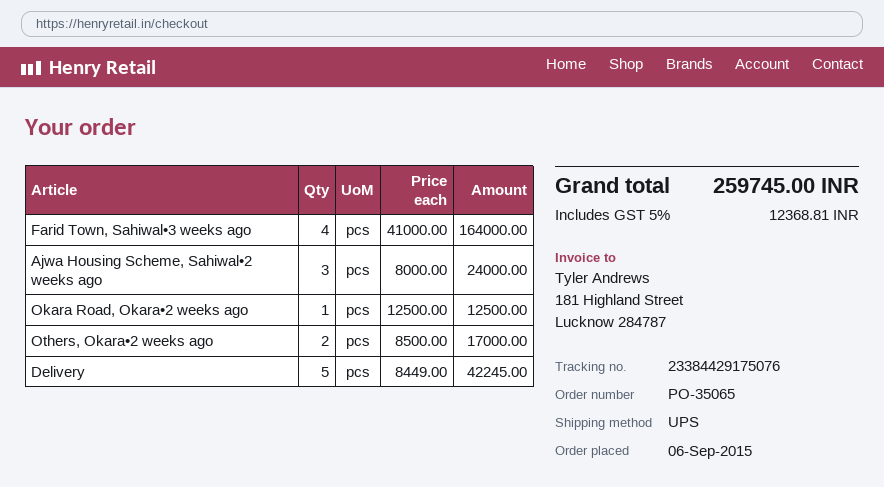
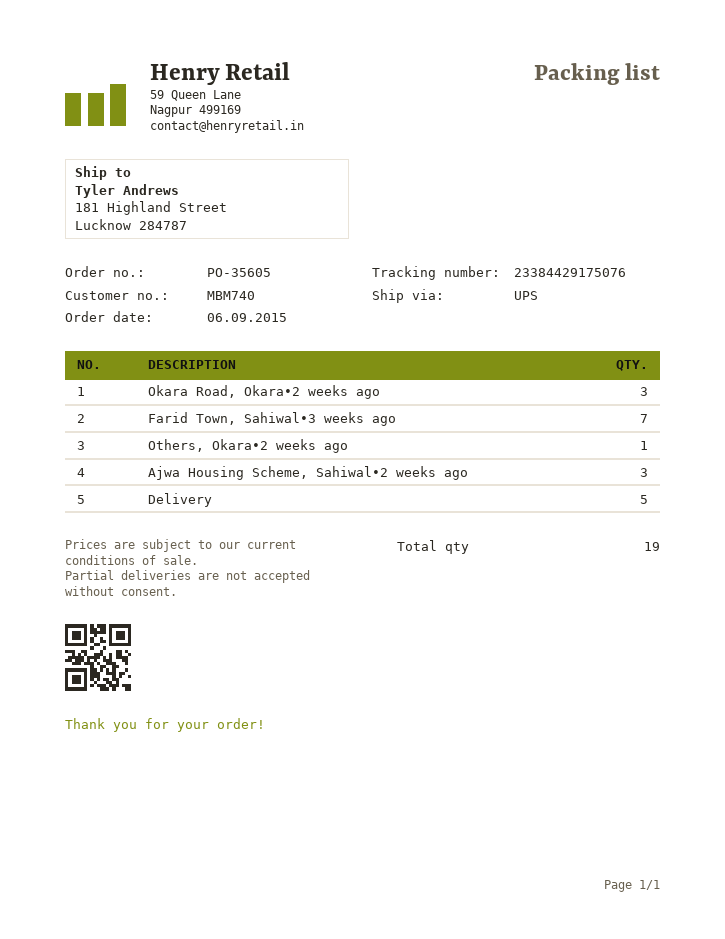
order number: PO-35065 -> PO-35605
Farid Town, Sahiwal•3 weeks ago: 4 -> 7
Okara Road, Okara•2 weeks ago: 1 -> 3
Others, Okara•2 weeks ago: 2 -> 1

